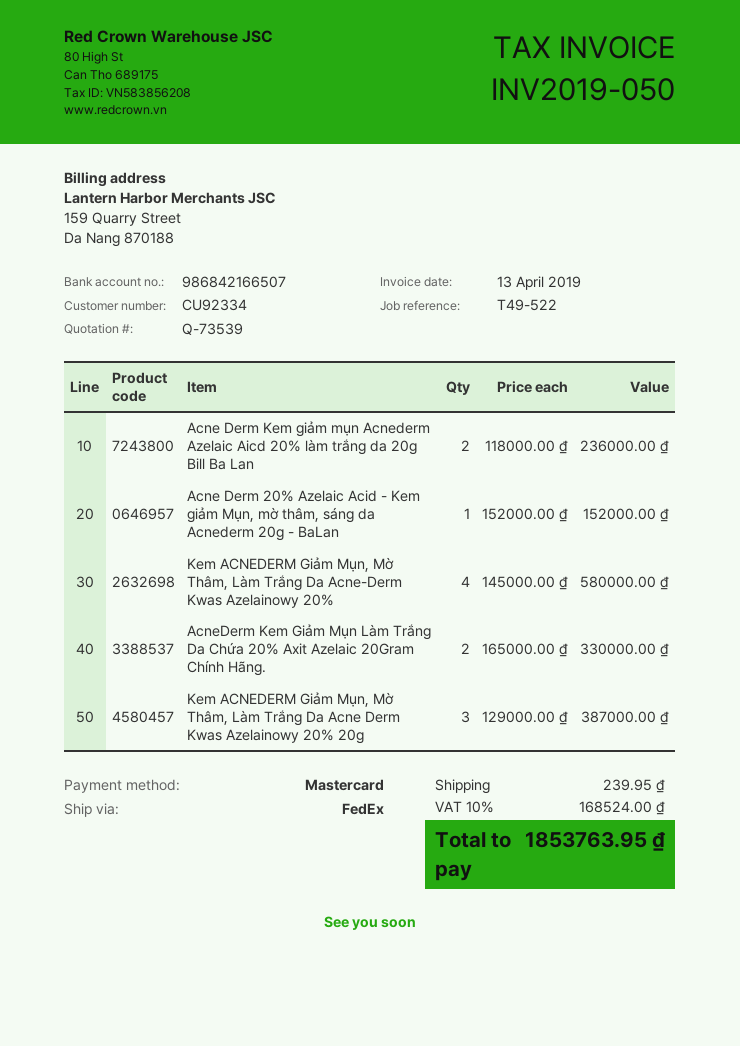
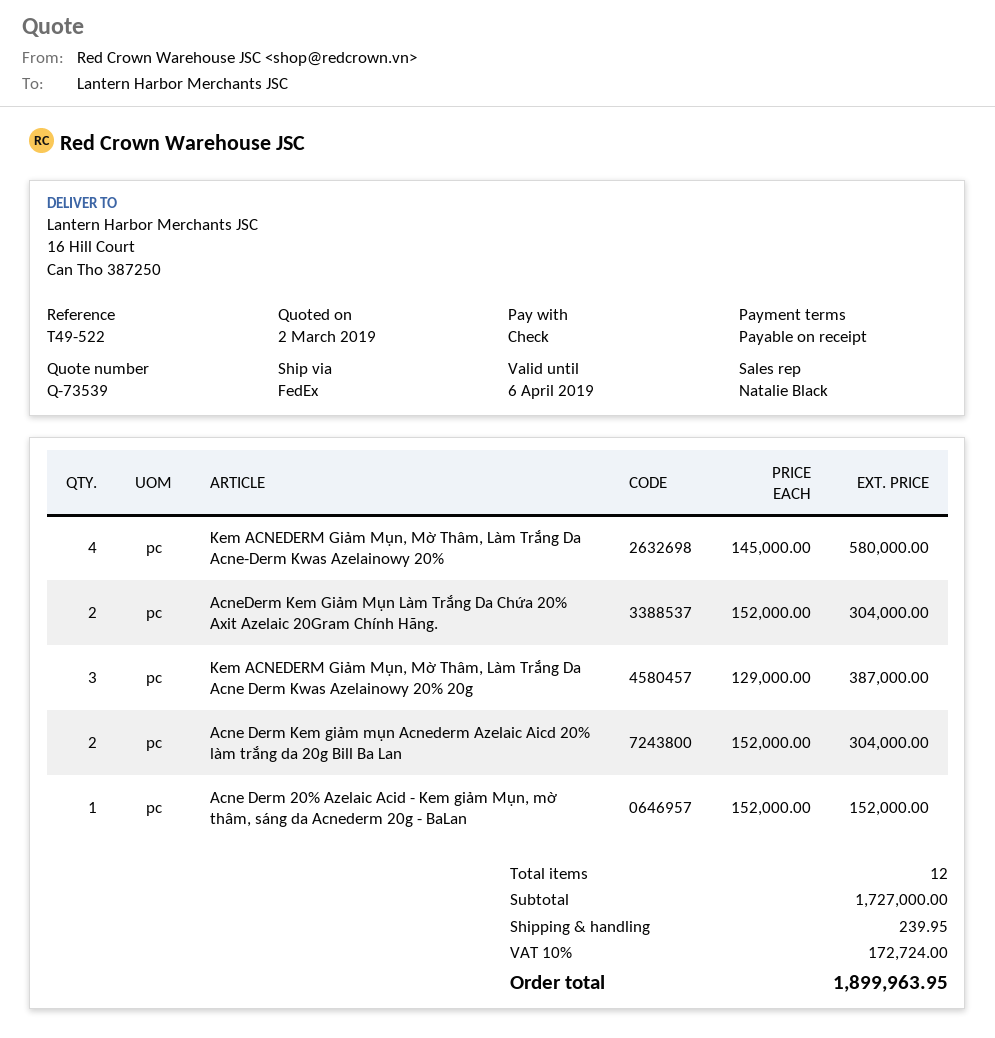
payment method: Mastercard -> cheque
Acne Derm Kem giảm mụn Acnederm Azelaic Aicd 20% làm trắng da 20g Bill Ba Lan: 2 x 118000.00 = 236000.00 -> 2 x 152000.00 = 304000.00
AcneDerm Kem Giảm Mụn Làm Trắng Da Chứa 20% Axit Azelaic 20Gram Chính Hãng.: 2 x 165000.00 = 330000.00 -> 2 x 152000.00 = 304000.00
tax: 10% = 168524.00 -> 10% = 172724.00
total: 1853763.95 -> 1899963.95

